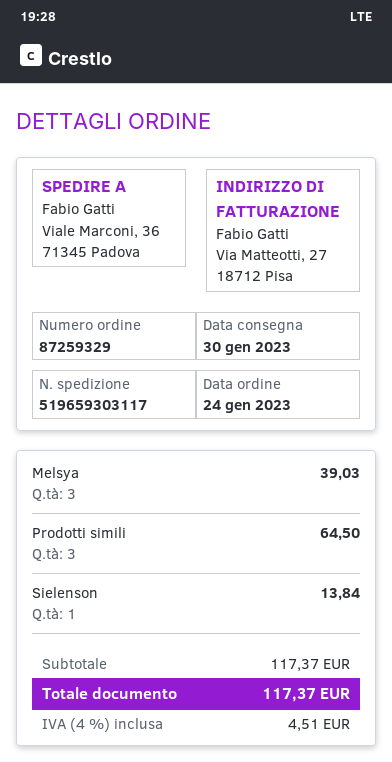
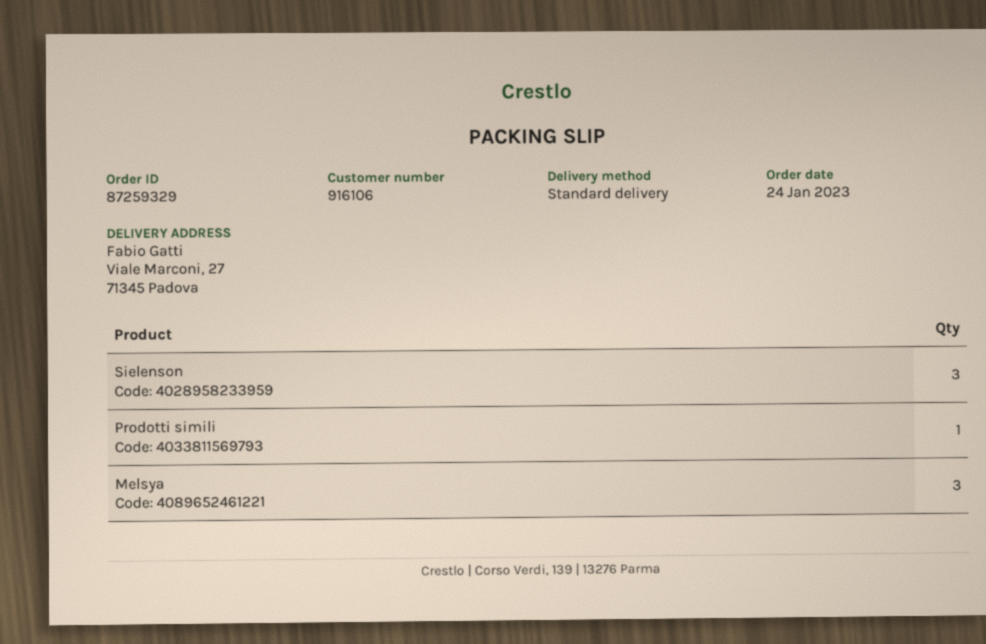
ship to: Viale Marconi, 36, 71345 Padova -> Viale Marconi, 27, 71345 Padova
Prodotti simili: 3 -> 1
Sielenson: 1 -> 3

